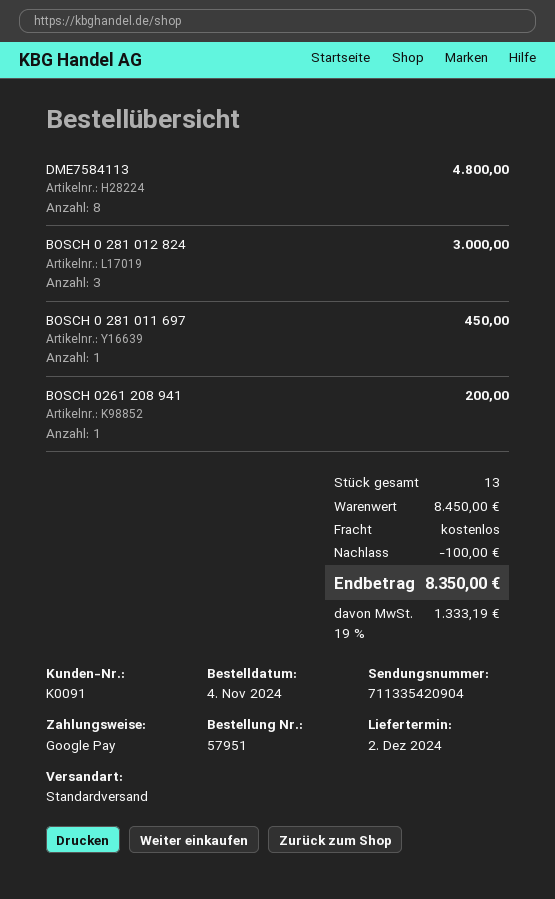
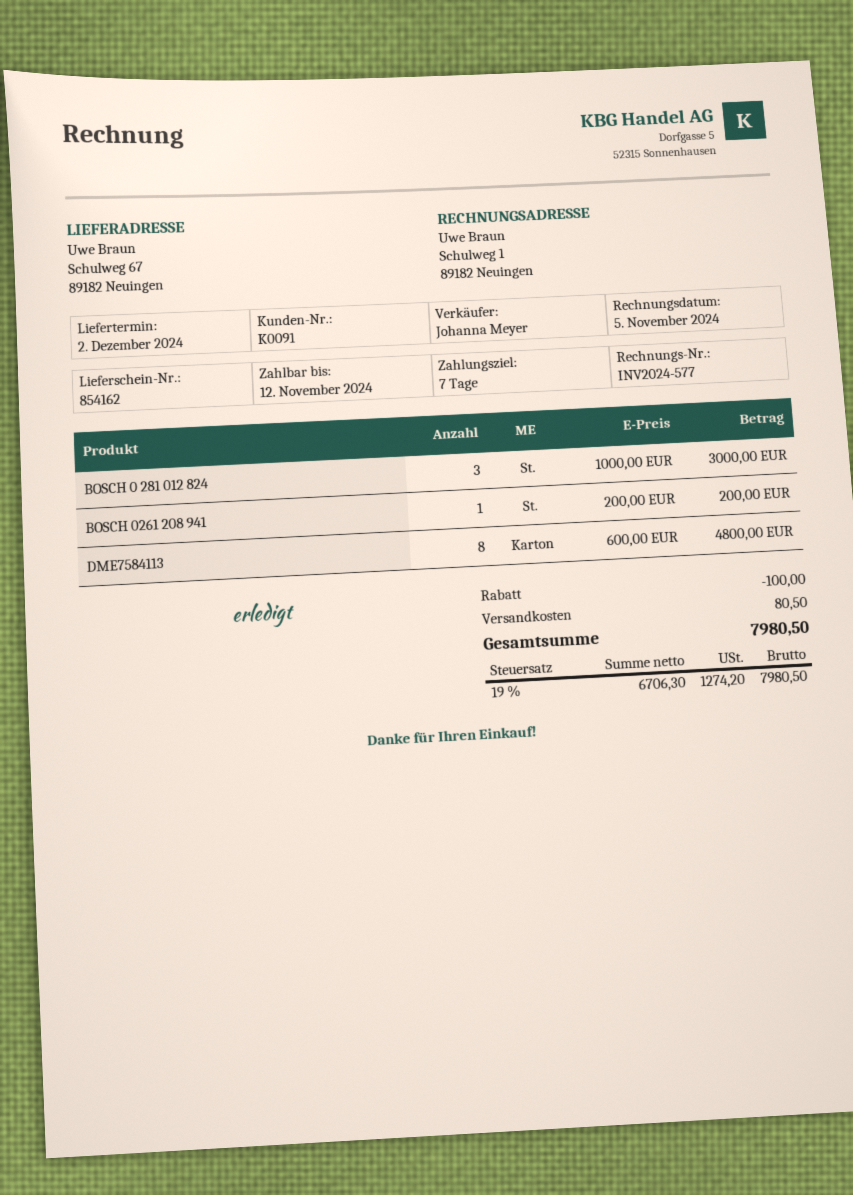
BOSCH 0 281 011 697: 1 for 450.00 -> none
shipping: 0.00 -> 80.50
tax: 19% = 1333.19 -> 19% = 1274.20
total: 8350.00 -> 7980.50

